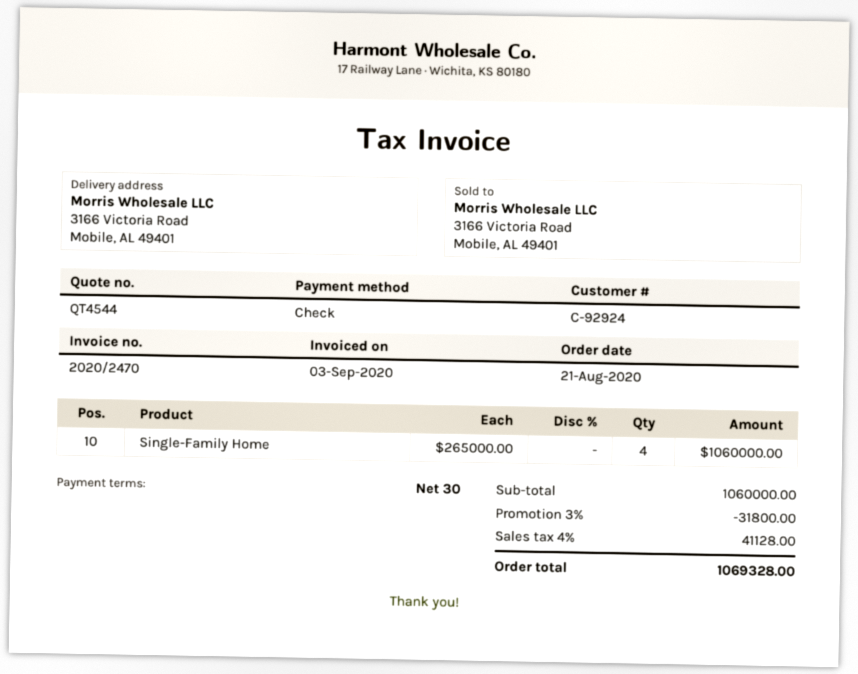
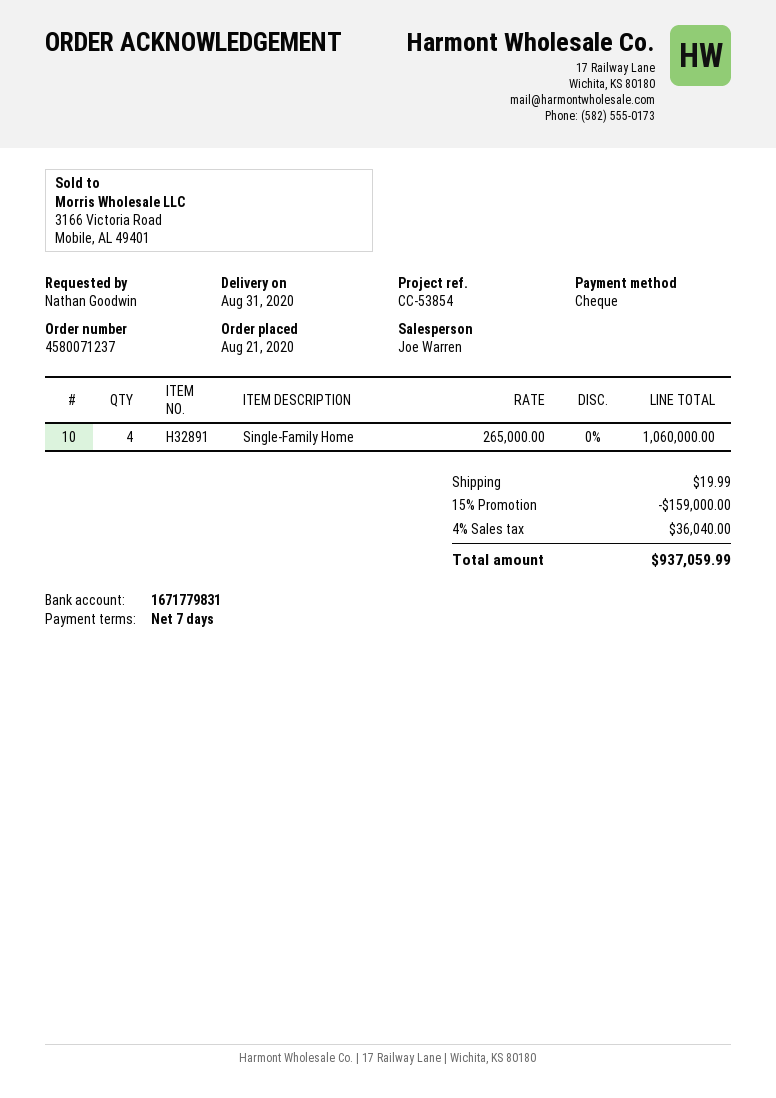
payment terms: 30 days -> 7 days
discount: 3% = 31800.00 -> 15% = 159000.00
shipping: none -> 19.99
tax: 4% = 41128.00 -> 4% = 36040.00
total: 1069328.00 -> 937059.99

